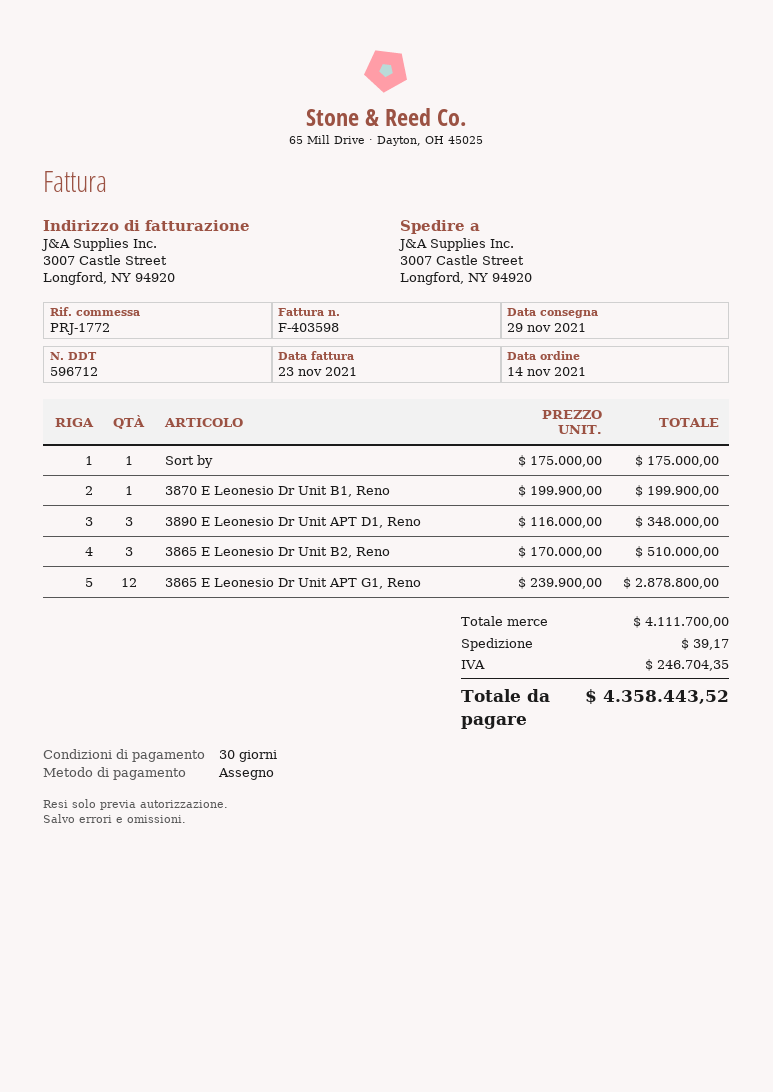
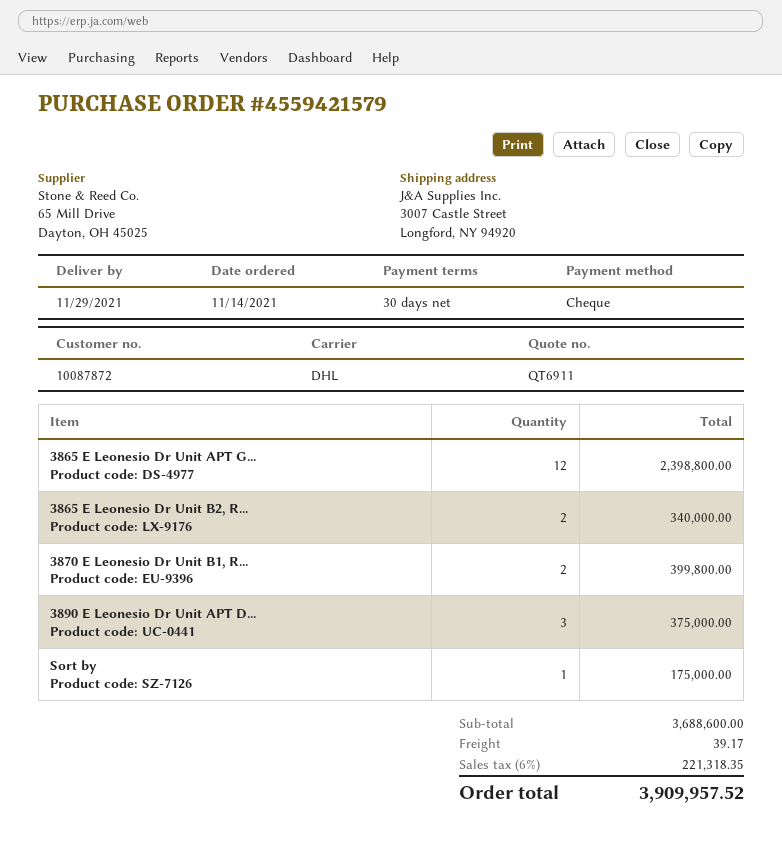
3870 E Leonesio Dr Unit B1, Reno: 1 for 199900.00 -> 2 for 399800.00
3890 E Leonesio Dr Unit APT D1, Reno: 3 for 348000.00 -> 3 for 375000.00
3865 E Leonesio Dr Unit B2, Reno: 3 for 510000.00 -> 2 for 340000.00
3865 E Leonesio Dr Unit APT G1, Reno: 12 for 2878800.00 -> 12 for 2398800.00
subtotal: 4111700.00 -> 3688600.00
tax: 246704.35 -> 221318.35
total: 4358443.52 -> 3909957.52

